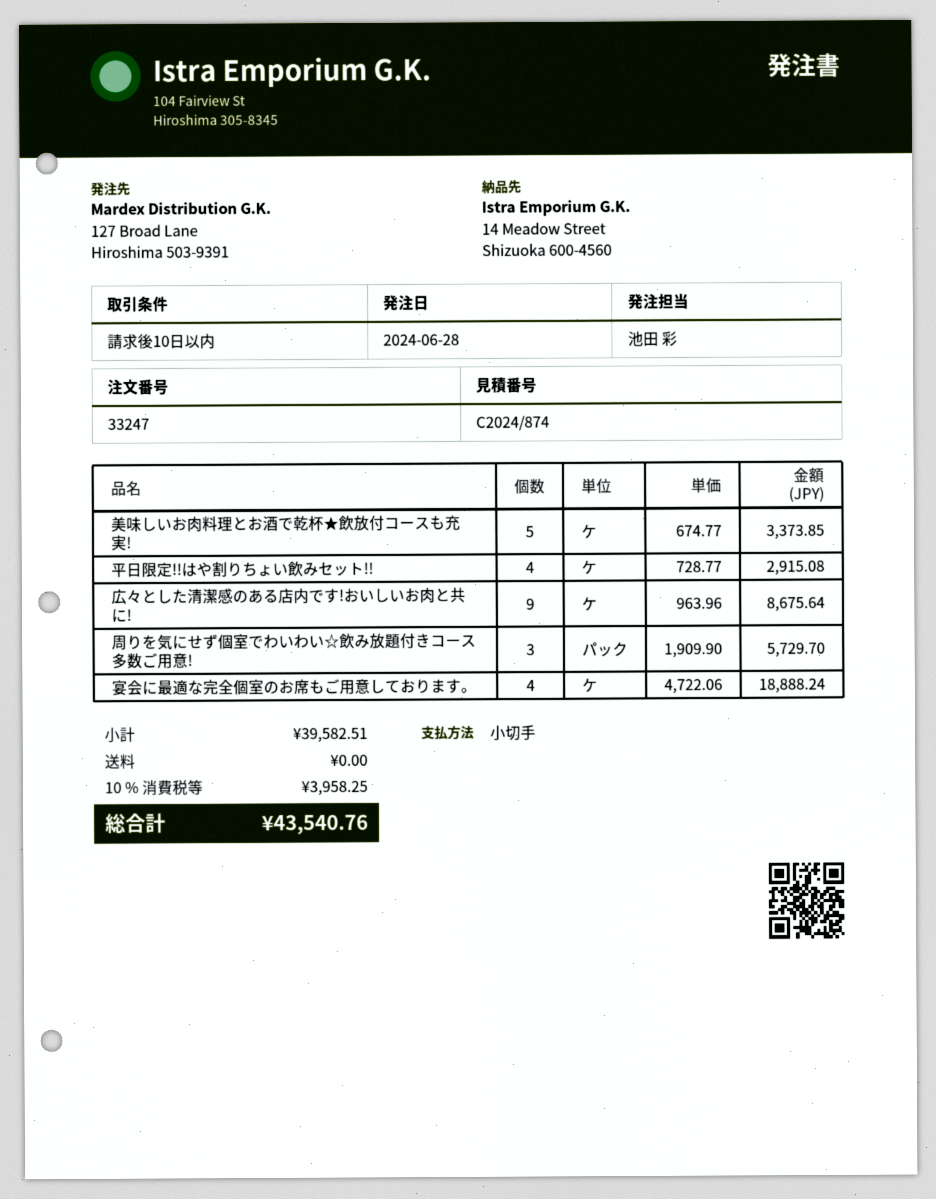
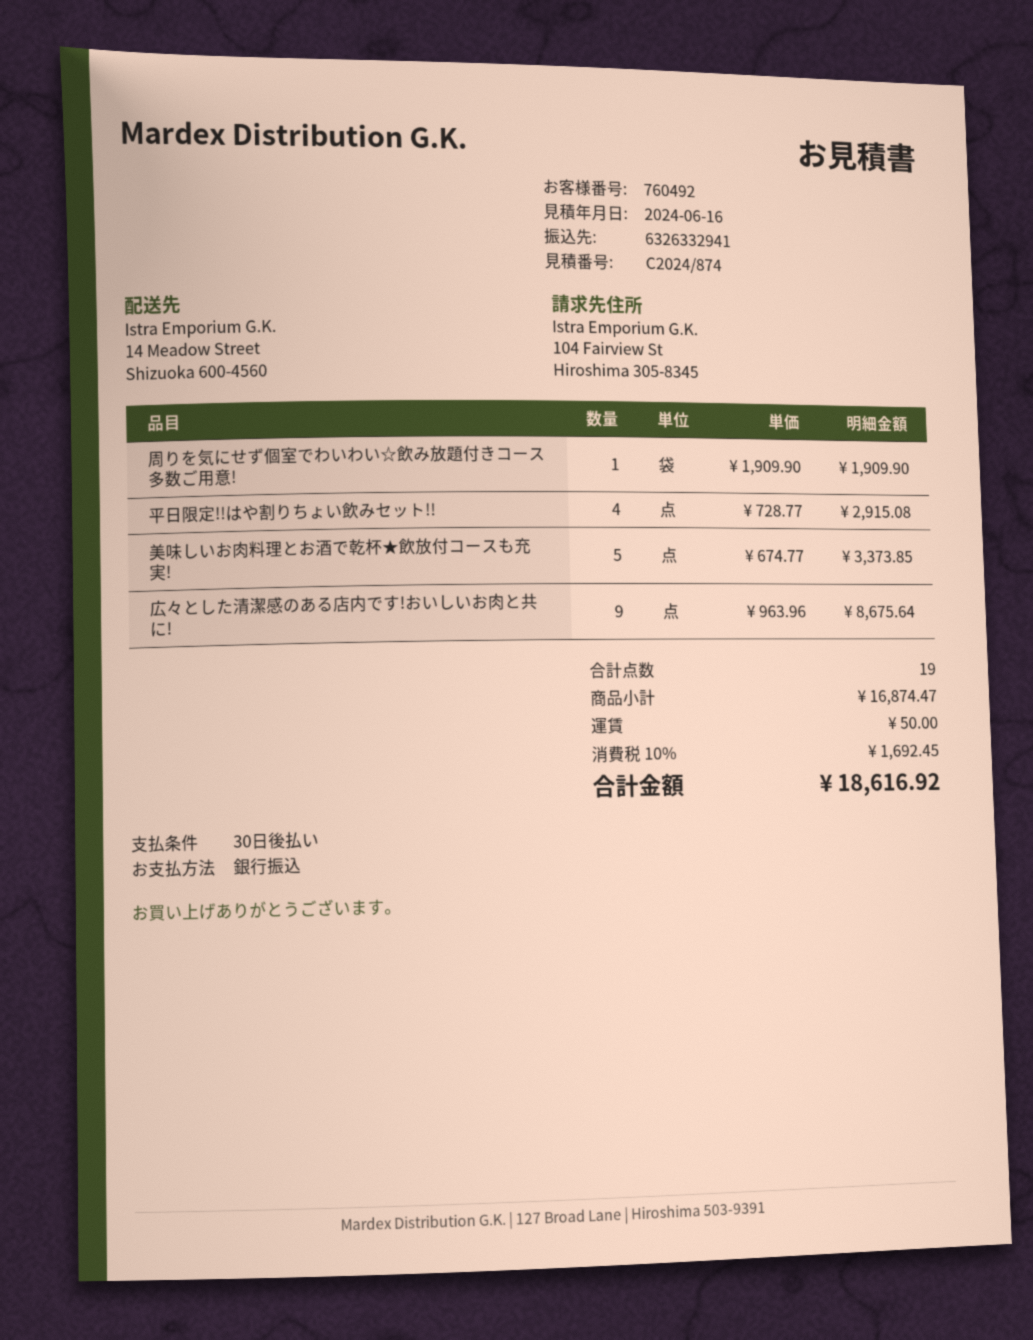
payment terms: 10 days -> 30 days
payment method: cheque -> bank transfer
周りを気にせず個室でわいわい☆飲み放題付きコース多数ご用意!: 3 x 1909.90 = 5729.70 -> 1 x 1909.90 = 1909.90
宴会に最適な完全個室のお席もご用意しております。: 4 x 4722.06 = 18888.24 -> none
subtotal: 39582.51 -> 16874.47
shipping: 0.00 -> 50.00
tax: 10% = 3958.25 -> 10% = 1692.45
total: 43540.76 -> 18616.92

